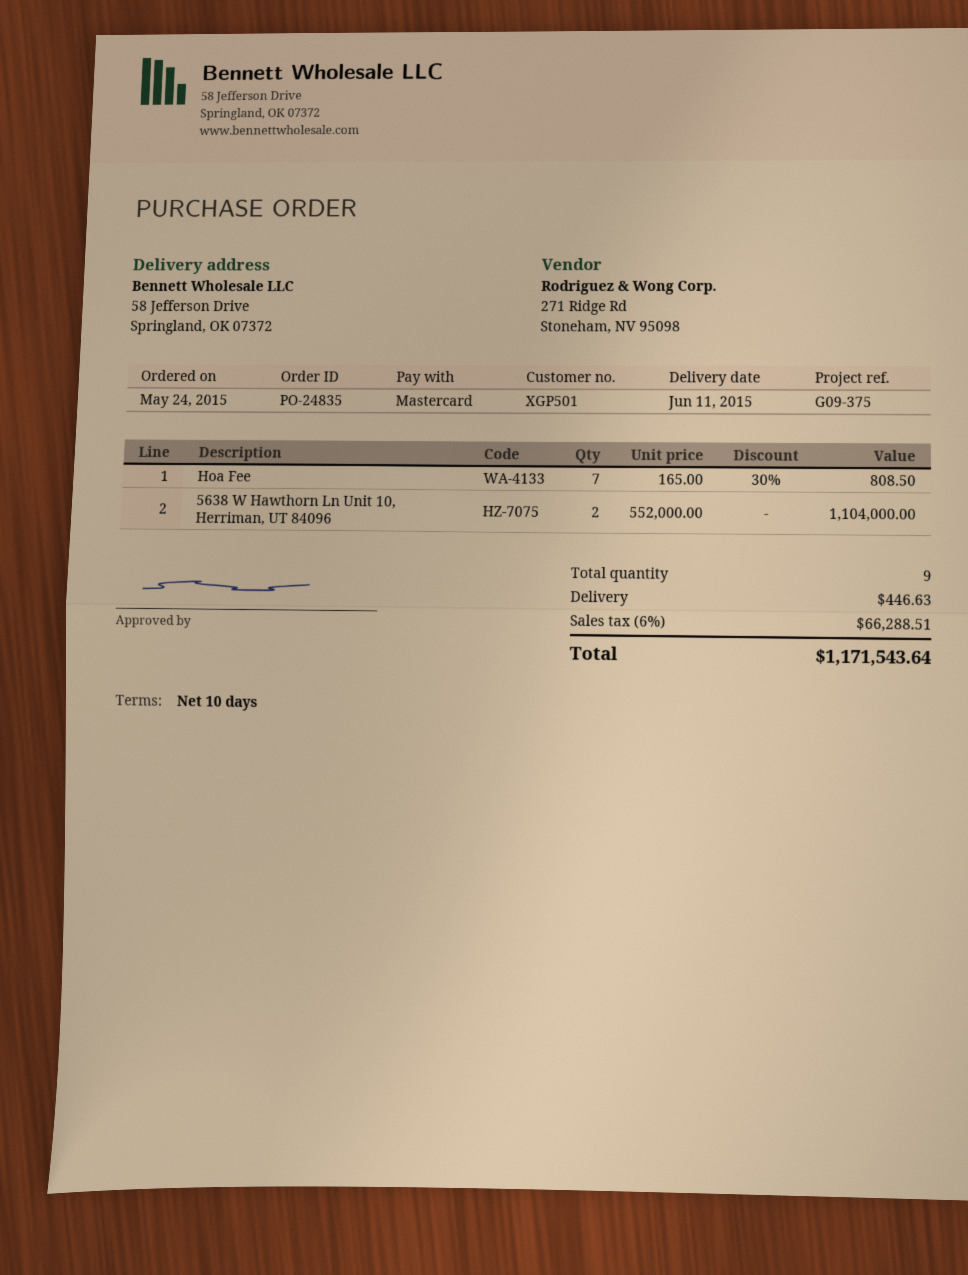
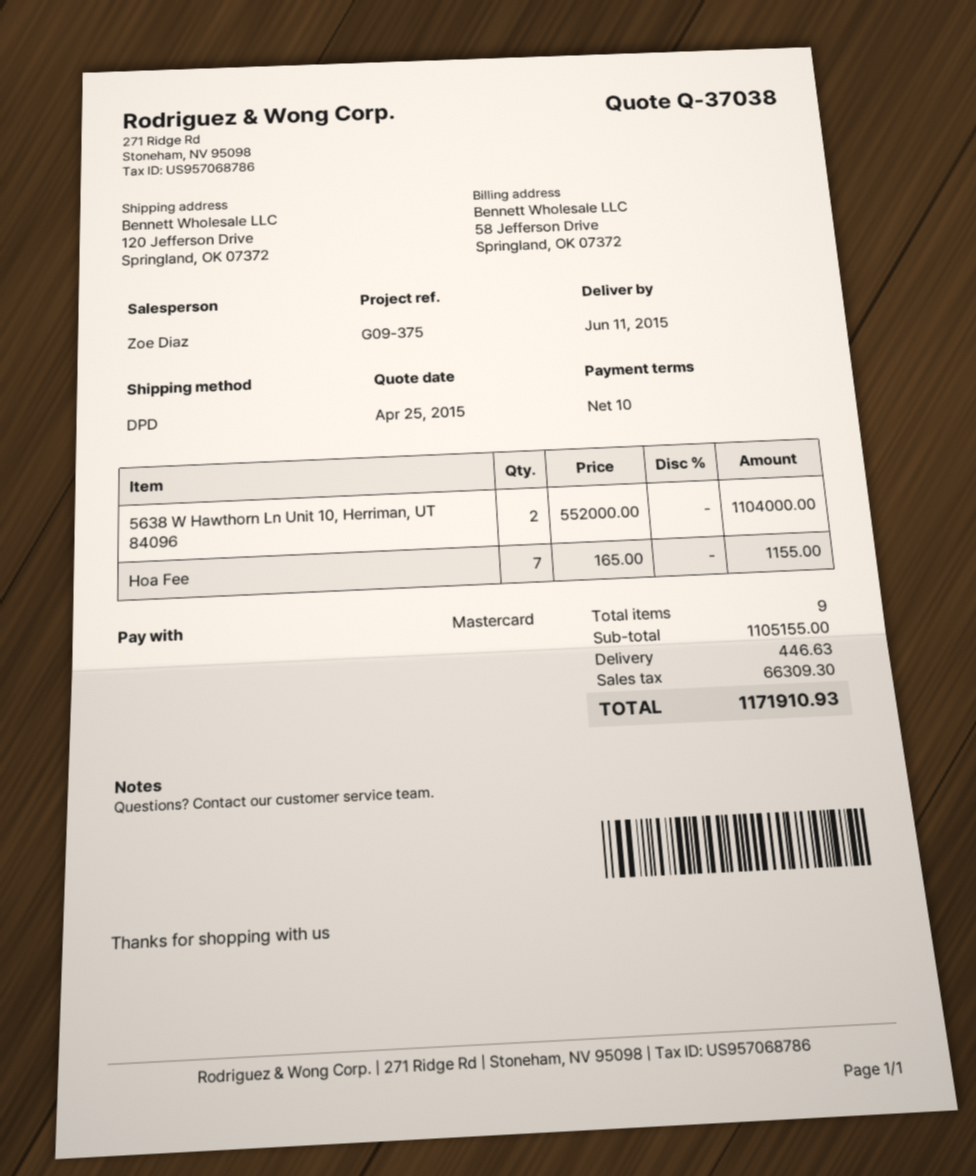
ship to: 58 Jefferson Drive, Springland, OK 07372 -> 120 Jefferson Drive, Springland, OK 07372
Hoa Fee: 7 x 165.00 - 30% = 808.50 -> 7 x 165.00 = 1155.00
tax: 66288.51 -> 66309.30
total: 1171543.64 -> 1171910.93

